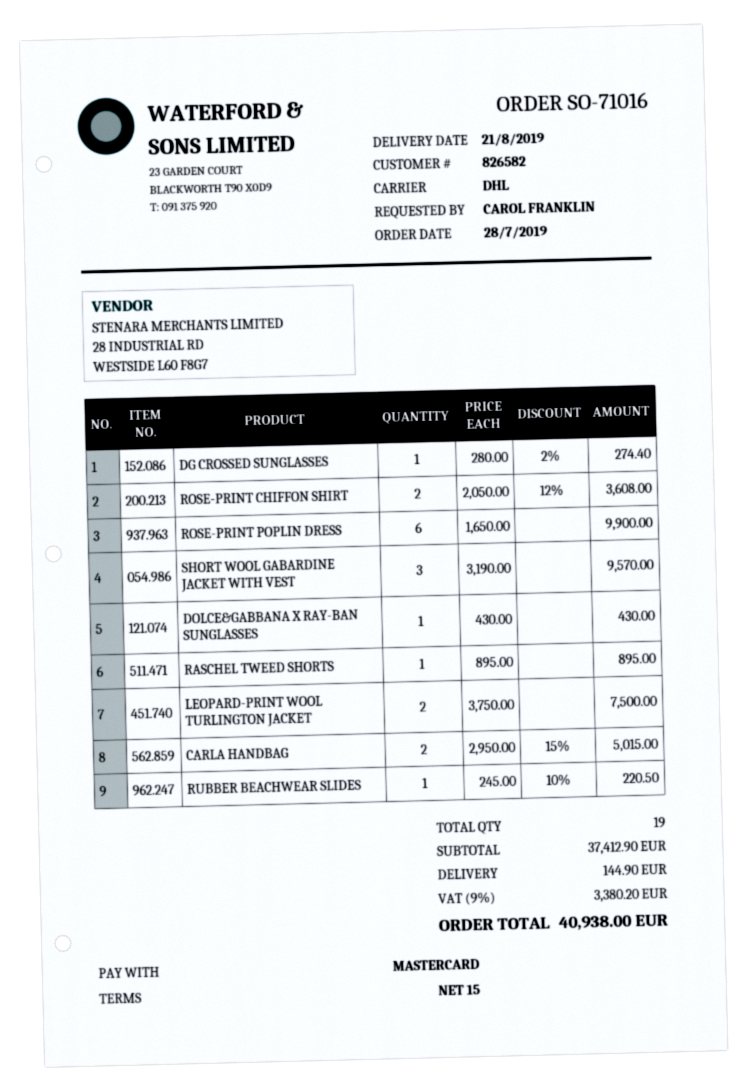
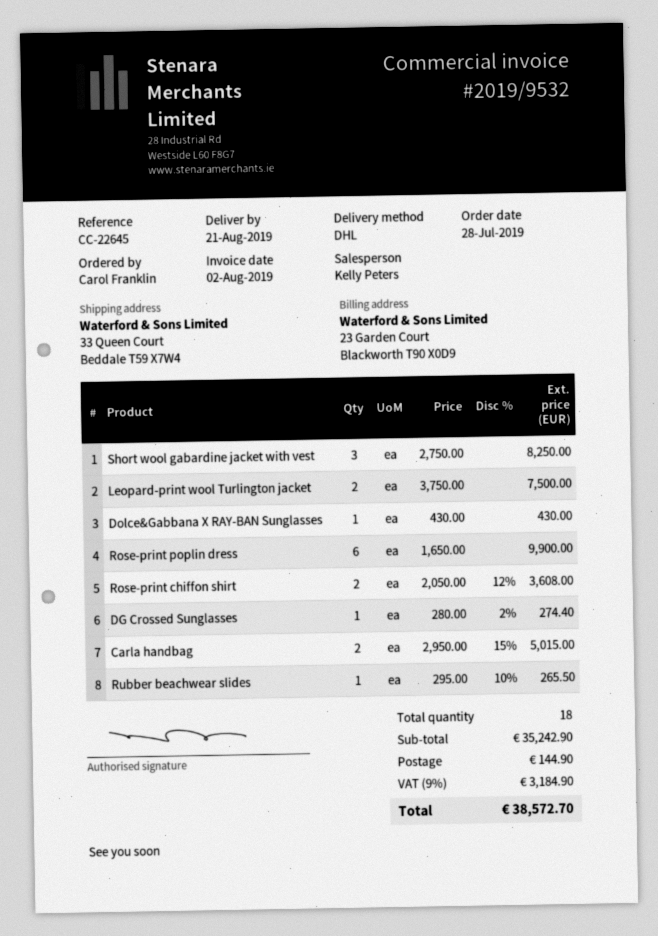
SHORT WOOL GABARDINE JACKET WITH VEST: 3 x 3190.00 = 9570.00 -> 3 x 2750.00 = 8250.00
RASCHEL TWEED SHORTS: 1 x 895.00 = 895.00 -> none
RUBBER BEACHWEAR SLIDES: 1 x 245.00 - 10% = 220.50 -> 1 x 295.00 - 10% = 265.50
total quantity: 19 -> 18
subtotal: 37412.90 -> 35242.90
tax: 9% = 3380.20 -> 9% = 3184.90
total: 40938.00 -> 38572.70

